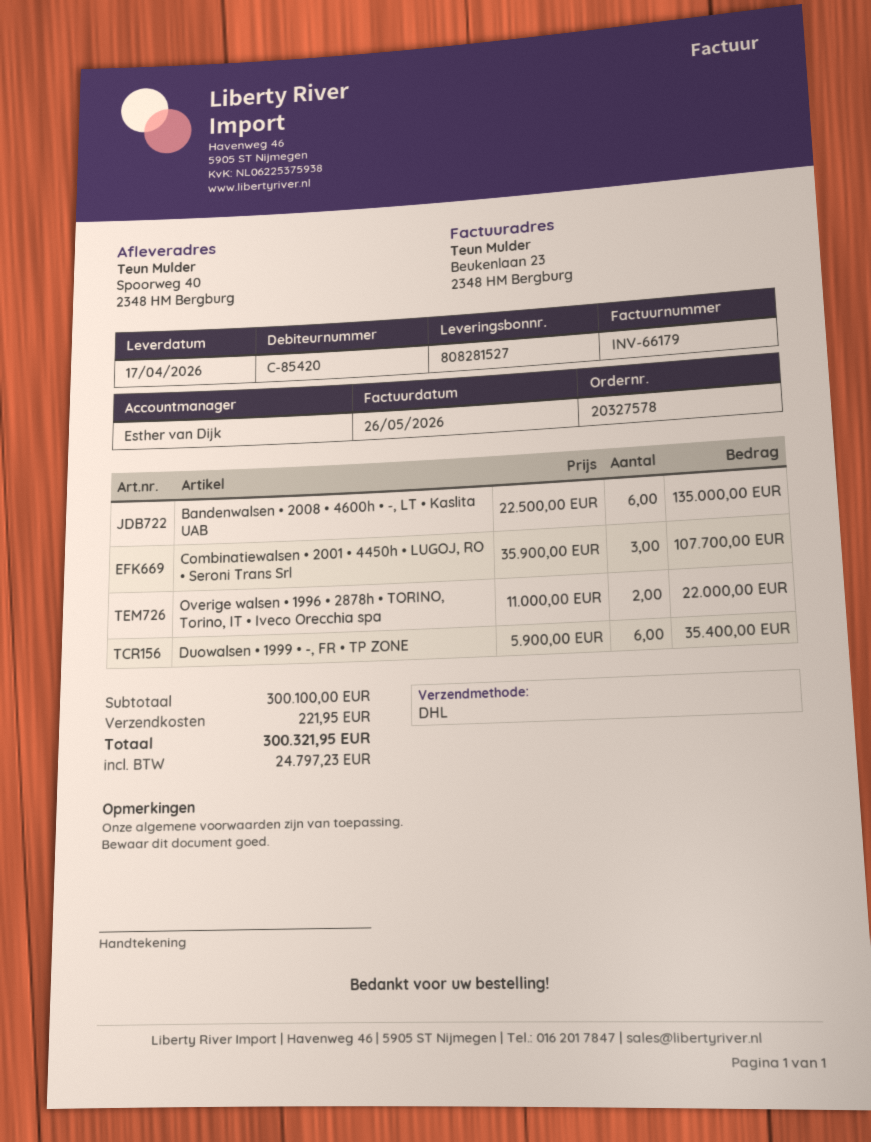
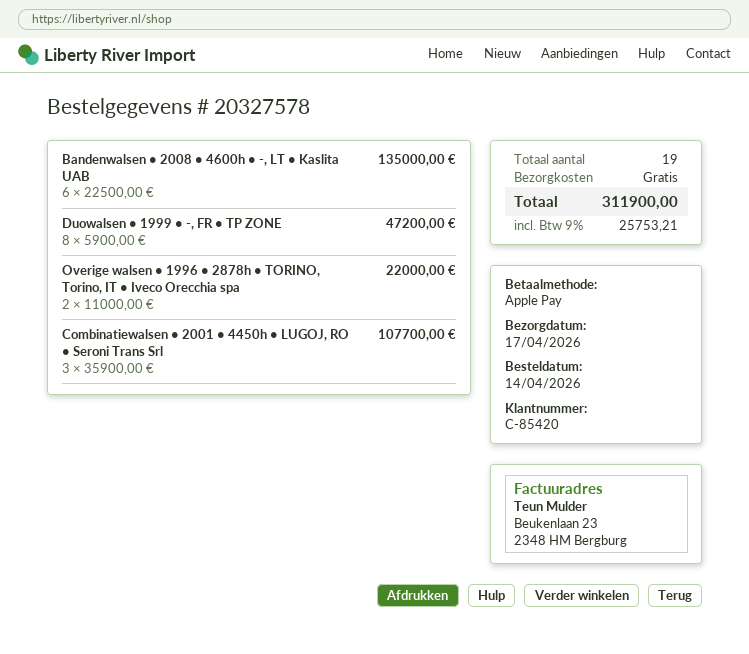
Duowalsen • 1999 • -, FR • TP ZONE: 6 x 5900.00 = 35400.00 -> 8 x 5900.00 = 47200.00
shipping: 221.95 -> 0.00
tax: 24797.23 -> 25753.21
total: 300321.95 -> 311900.00

